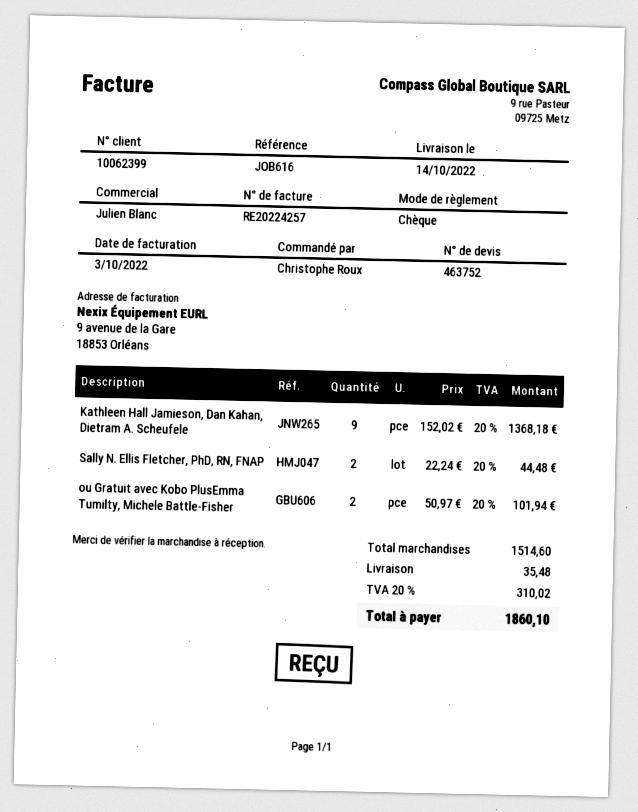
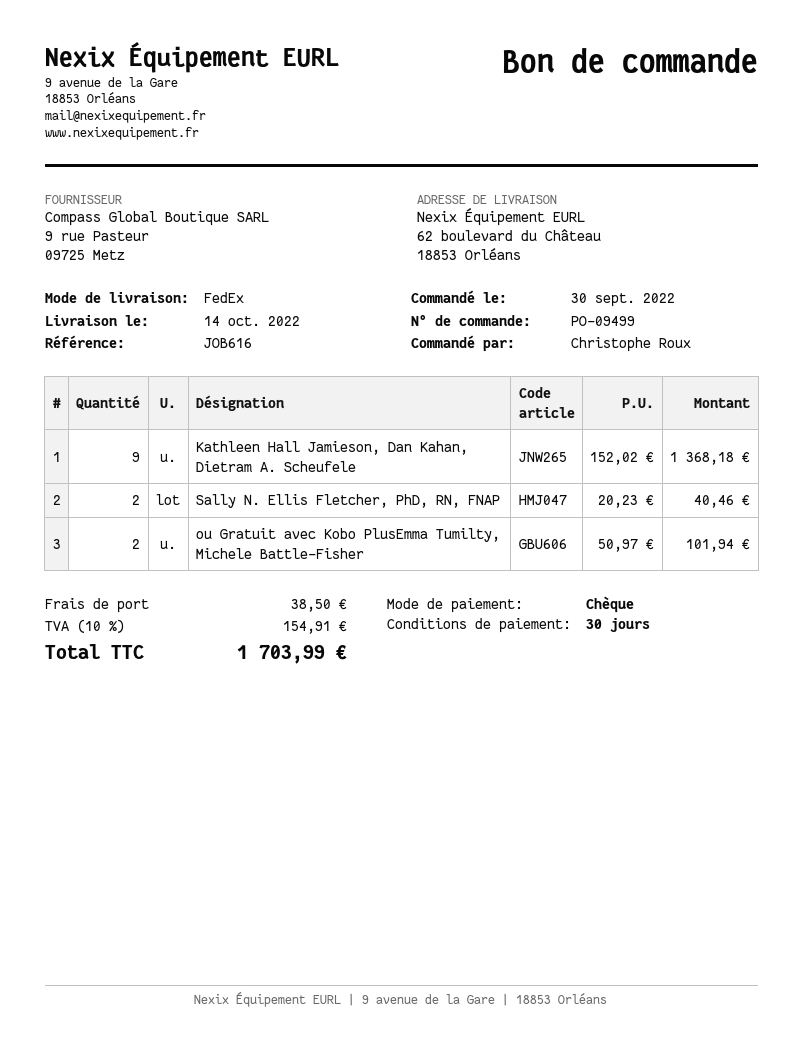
Sally N. Ellis Fletcher, PhD, RN, FNAP: 2 x 22.24 = 44.48 -> 2 x 20.23 = 40.46
shipping: 35.48 -> 38.50
tax: 20% = 310.02 -> 10% = 154.91
total: 1860.10 -> 1703.99

